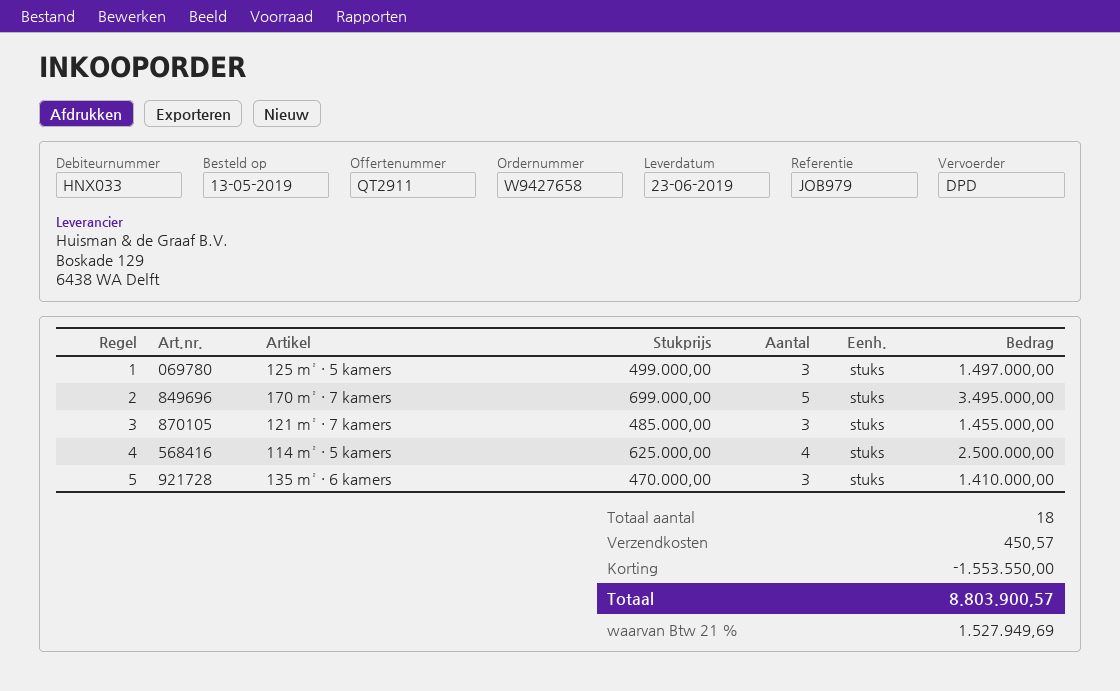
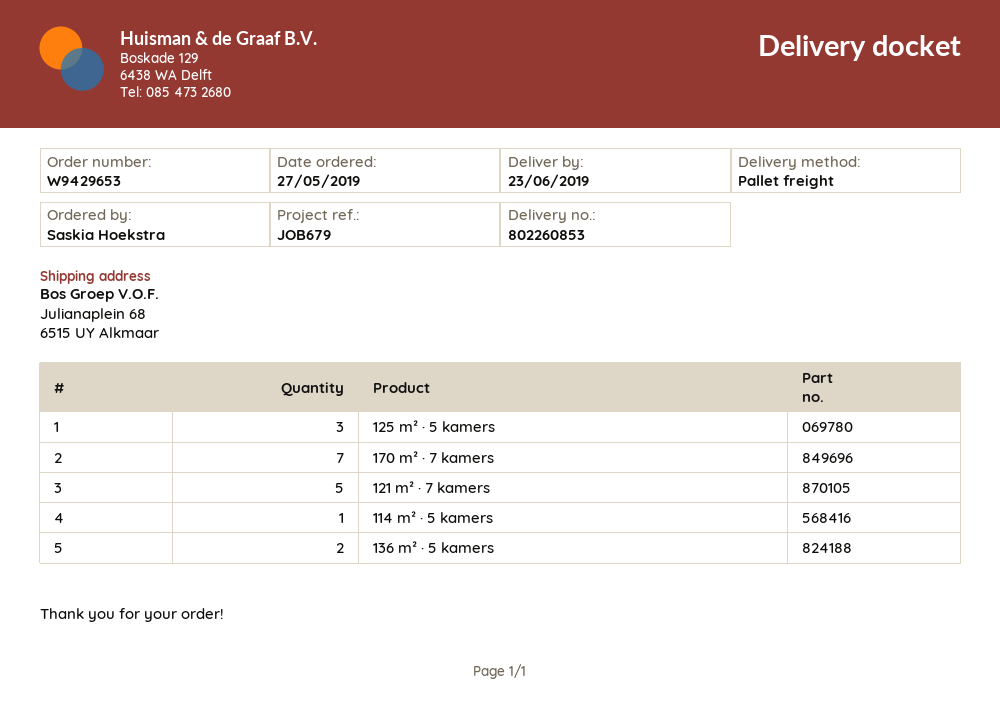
order number: W9427658 -> W9429653
order date: 2019-05-13 -> 2019-05-27
reference: JOB979 -> JOB679
shipping method: DPD -> pallet freight
170 m² · 7 kamers: 5 -> 7
121 m² · 7 kamers: 3 -> 5
114 m² · 5 kamers: 4 -> 1
135 m² · 6 kamers: 3 -> none
136 m² · 5 kamers: none -> 2

